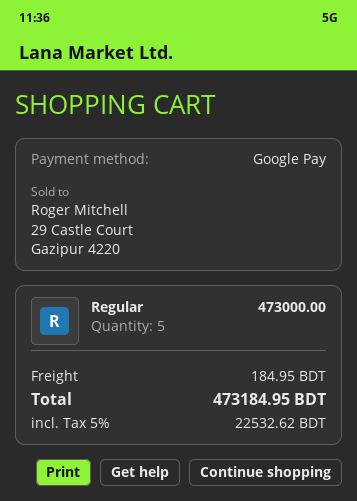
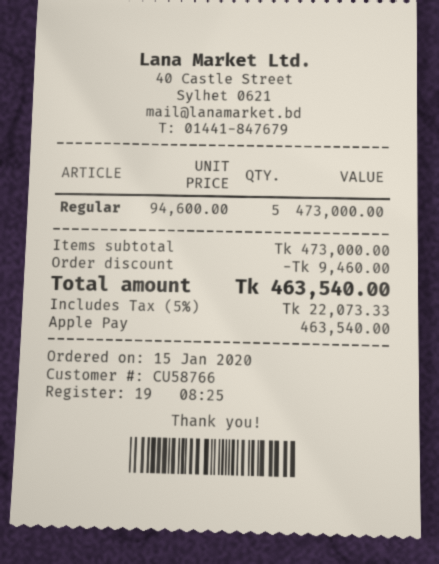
payment method: Google Pay -> Apple Pay
discount: none -> 9460.00
shipping: 184.95 -> none
tax: 5% = 22532.62 -> 5% = 22073.33
total: 473184.95 -> 463540.00

